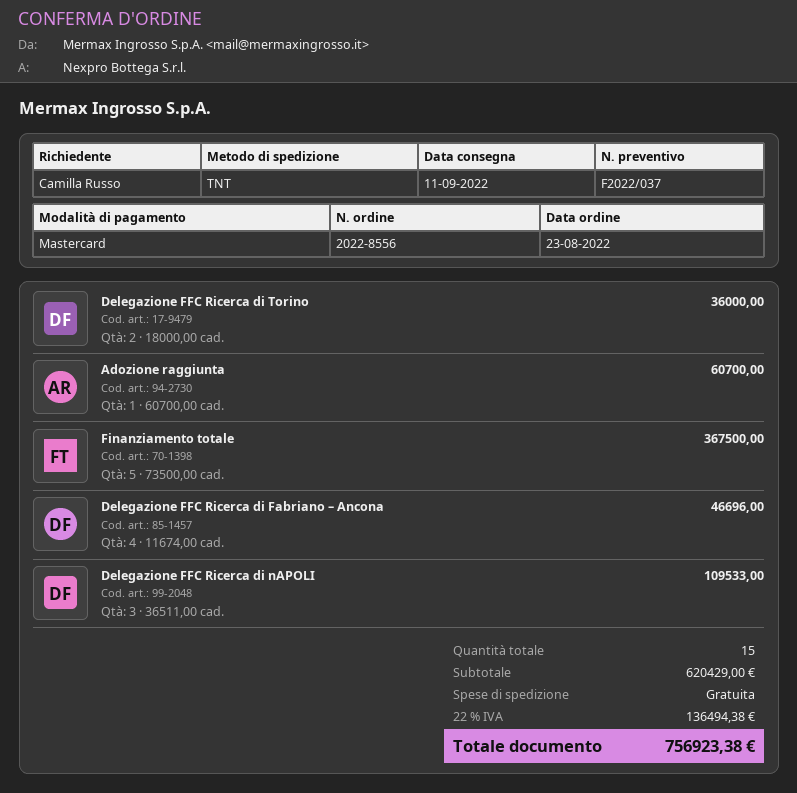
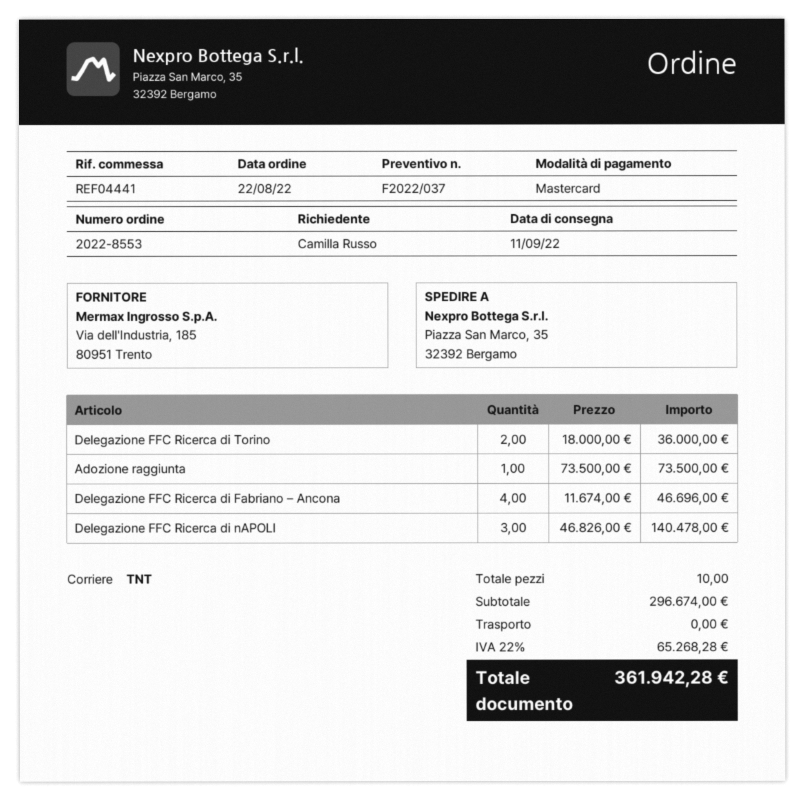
order number: 2022-8556 -> 2022-8553
order date: 2022-08-23 -> 2022-08-22
Adozione raggiunta: 1 x 60700.00 = 60700.00 -> 1 x 73500.00 = 73500.00
Finanziamento totale: 5 x 73500.00 = 367500.00 -> none
Delegazione FFC Ricerca di nAPOLI: 3 x 36511.00 = 109533.00 -> 3 x 46826.00 = 140478.00
total quantity: 15 -> 10
subtotal: 620429.00 -> 296674.00
tax: 22% = 136494.38 -> 22% = 65268.28
total: 756923.38 -> 361942.28

